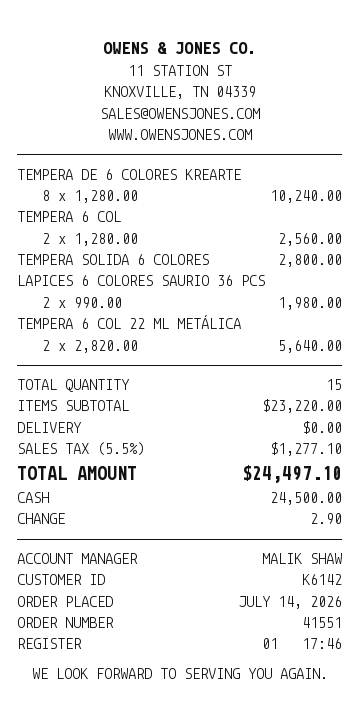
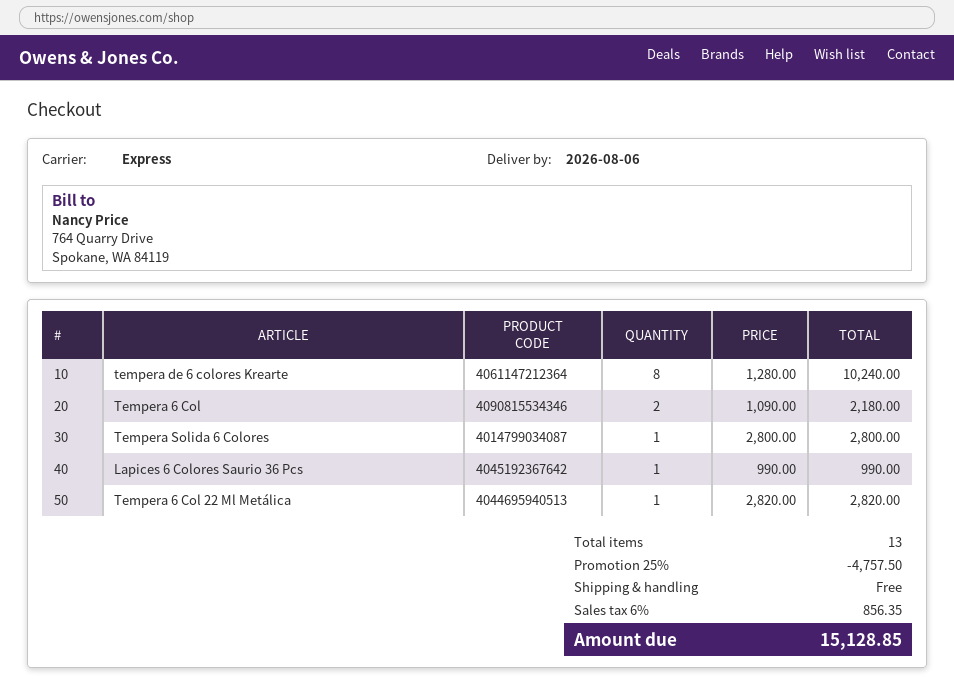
TEMPERA 6 COL: 2 x 1280.00 = 2560.00 -> 2 x 1090.00 = 2180.00
LAPICES 6 COLORES SAURIO 36 PCS: 2 x 990.00 = 1980.00 -> 1 x 990.00 = 990.00
TEMPERA 6 COL 22 ML METÁLICA: 2 x 2820.00 = 5640.00 -> 1 x 2820.00 = 2820.00
total quantity: 15 -> 13
discount: none -> 25% = 4757.50
tax: 5.5% = 1277.10 -> 6% = 856.35
total: 24497.10 -> 15128.85

